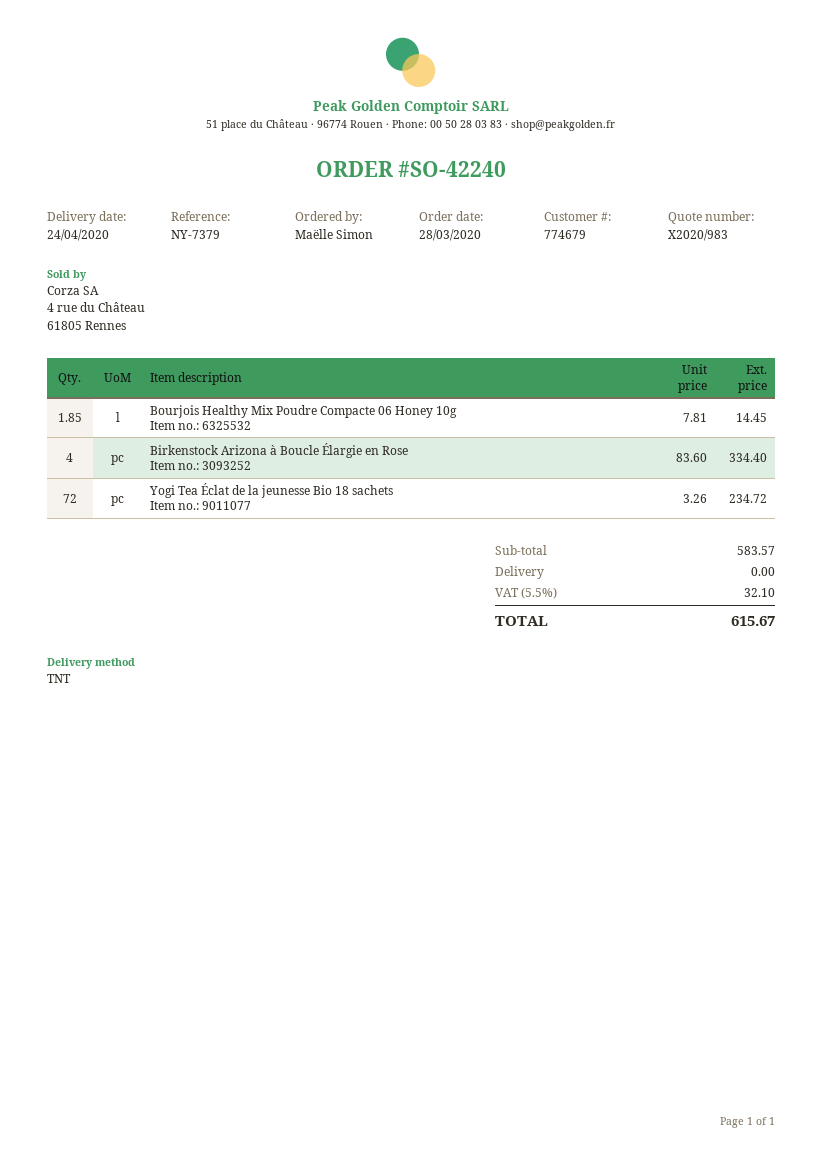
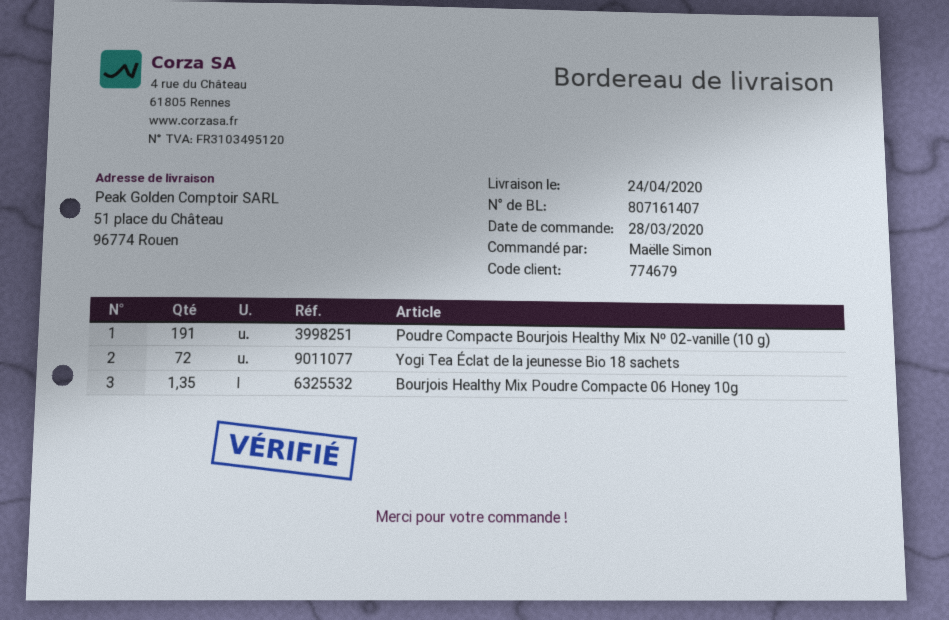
Bourjois Healthy Mix Poudre Compacte 06 Honey 10g: 1.85 -> 1.35
Birkenstock Arizona à Boucle Élargie en Rose: 4 -> none
Poudre Compacte Bourjois Healthy Mix Nº 02-vanille (10 g): none -> 191

